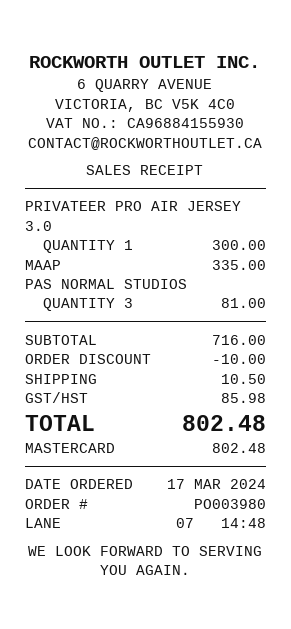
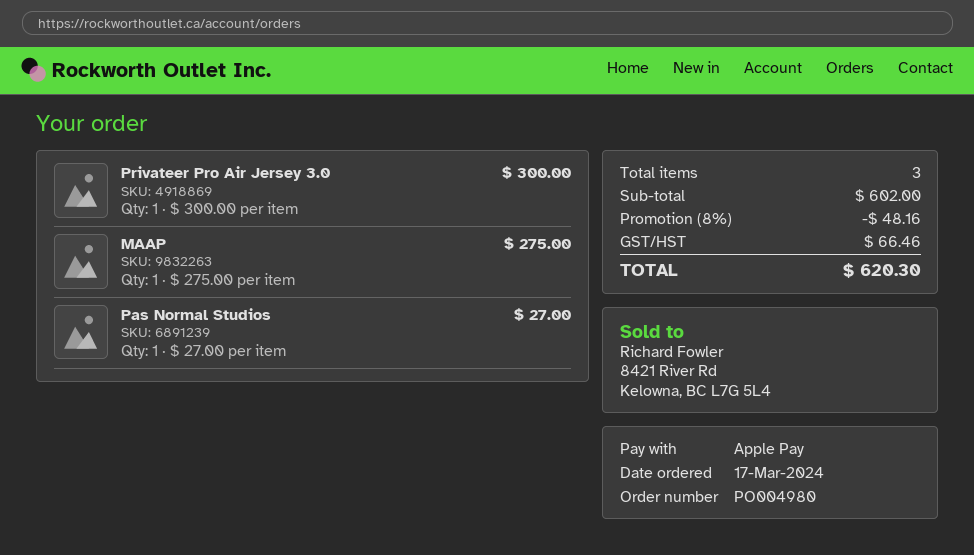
order number: PO003980 -> PO004980
payment method: Mastercard -> Apple Pay
MAAP: 1 for 335.00 -> 1 for 275.00
PAS NORMAL STUDIOS: 3 for 81.00 -> 1 for 27.00
subtotal: 716.00 -> 602.00
discount: 10.00 -> 48.16
shipping: 10.50 -> none
tax: 85.98 -> 66.46
total: 802.48 -> 620.30

